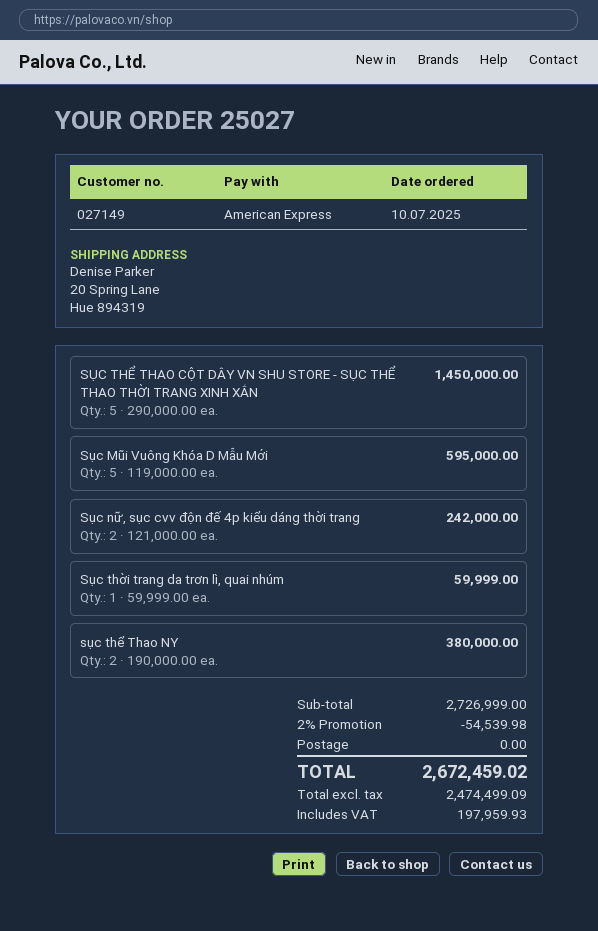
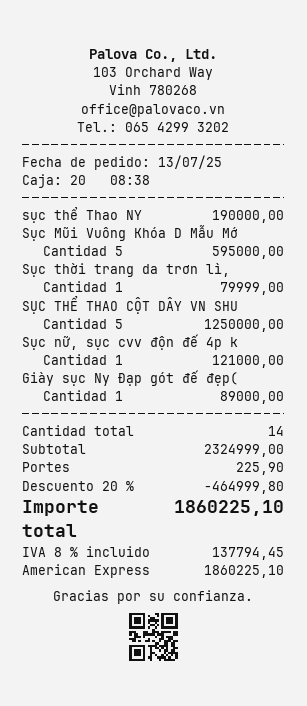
order date: 2025-07-10 -> 2025-07-13
SỤC THỂ THAO CỘT DÂY VN SHU STORE - SỤC THỂ THAO THỜI TRANG XINH XẮN: 5 for 1450000.00 -> 5 for 1250000.00
Sục nữ, sục cvv độn đế 4p kiểu dáng thời trang: 2 for 242000.00 -> 1 for 121000.00
Sục thời trang da trơn lì, quai nhúm: 1 for 59999.00 -> 1 for 79999.00
sục thể Thao NY: 2 for 380000.00 -> 1 for 190000.00
Giày sục Ny Đạp gót đế đẹp(: none -> 1 for 89000.00
subtotal: 2726999.00 -> 2324999.00
discount: 2% = 54539.98 -> 20% = 464999.80
shipping: 0.00 -> 225.90
tax: 197959.93 -> 137794.45
total: 2672459.02 -> 1860225.10

